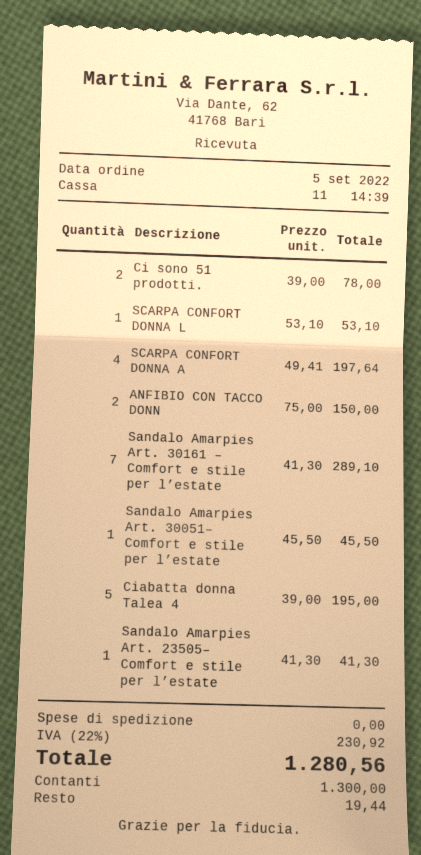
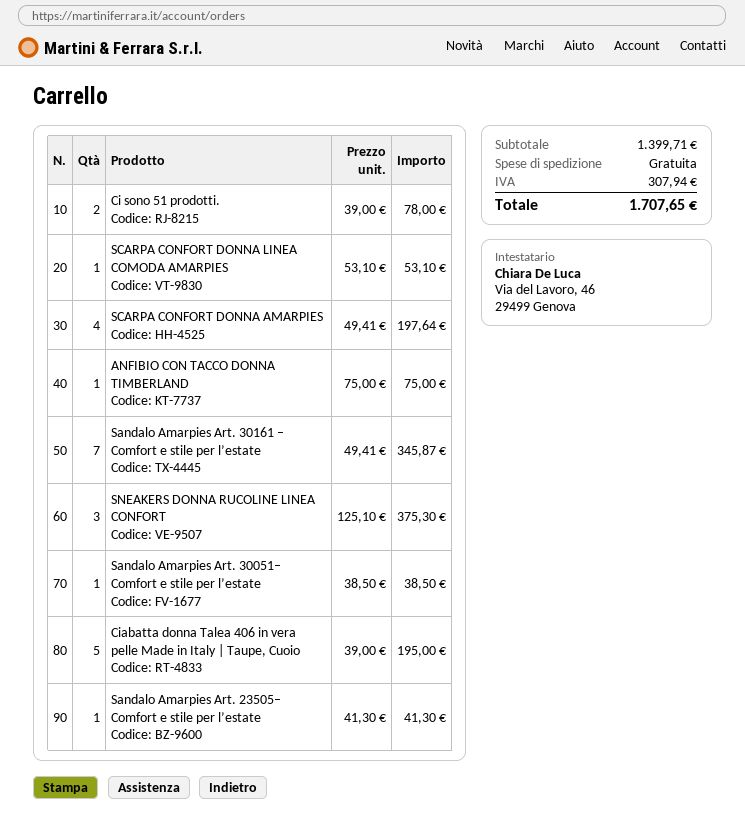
ANFIBIO CON TACCO DONN: 2 x 75.00 = 150.00 -> 1 x 75.00 = 75.00
Sandalo Amarpies Art. 30161 – Comfort e stile per l’estate: 7 x 41.30 = 289.10 -> 7 x 49.41 = 345.87
Sandalo Amarpies Art. 30051– Comfort e stile per l’estate: 1 x 45.50 = 45.50 -> 1 x 38.50 = 38.50
SNEAKERS DONNA RUCOLINE LINEA CONFORT: none -> 3 x 125.10 = 375.30
tax: 230.92 -> 307.94
total: 1280.56 -> 1707.65

